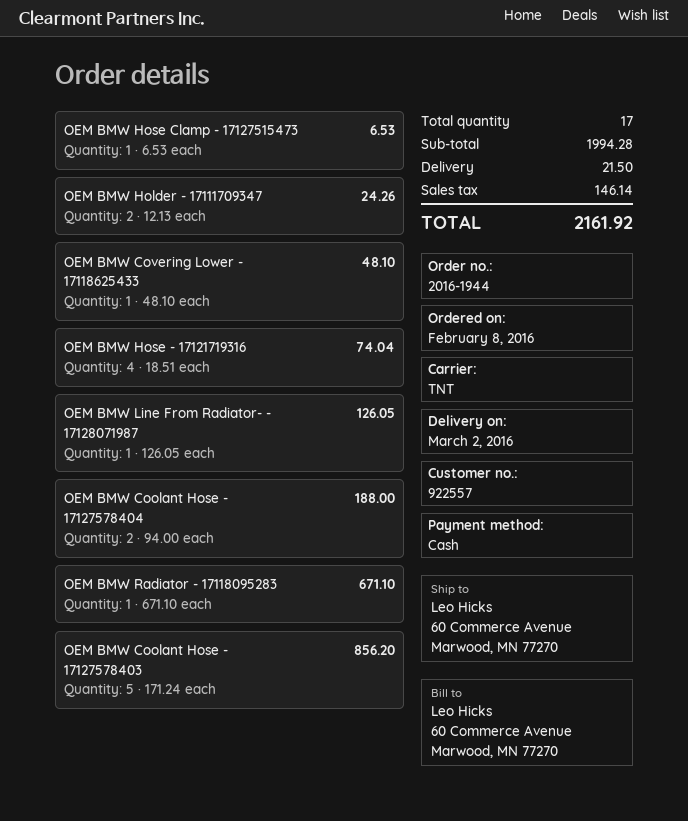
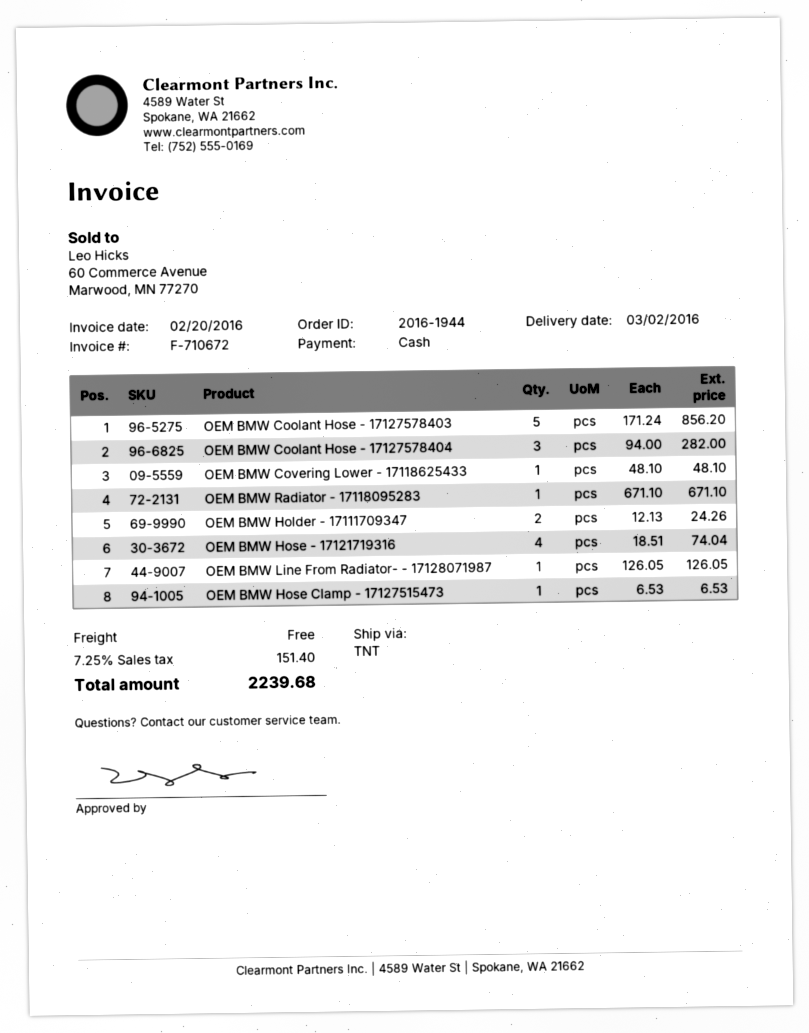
OEM BMW Coolant Hose - 17127578404: 2 x 94.00 = 188.00 -> 3 x 94.00 = 282.00
shipping: 21.50 -> 0.00
tax: 146.14 -> 151.40
total: 2161.92 -> 2239.68

